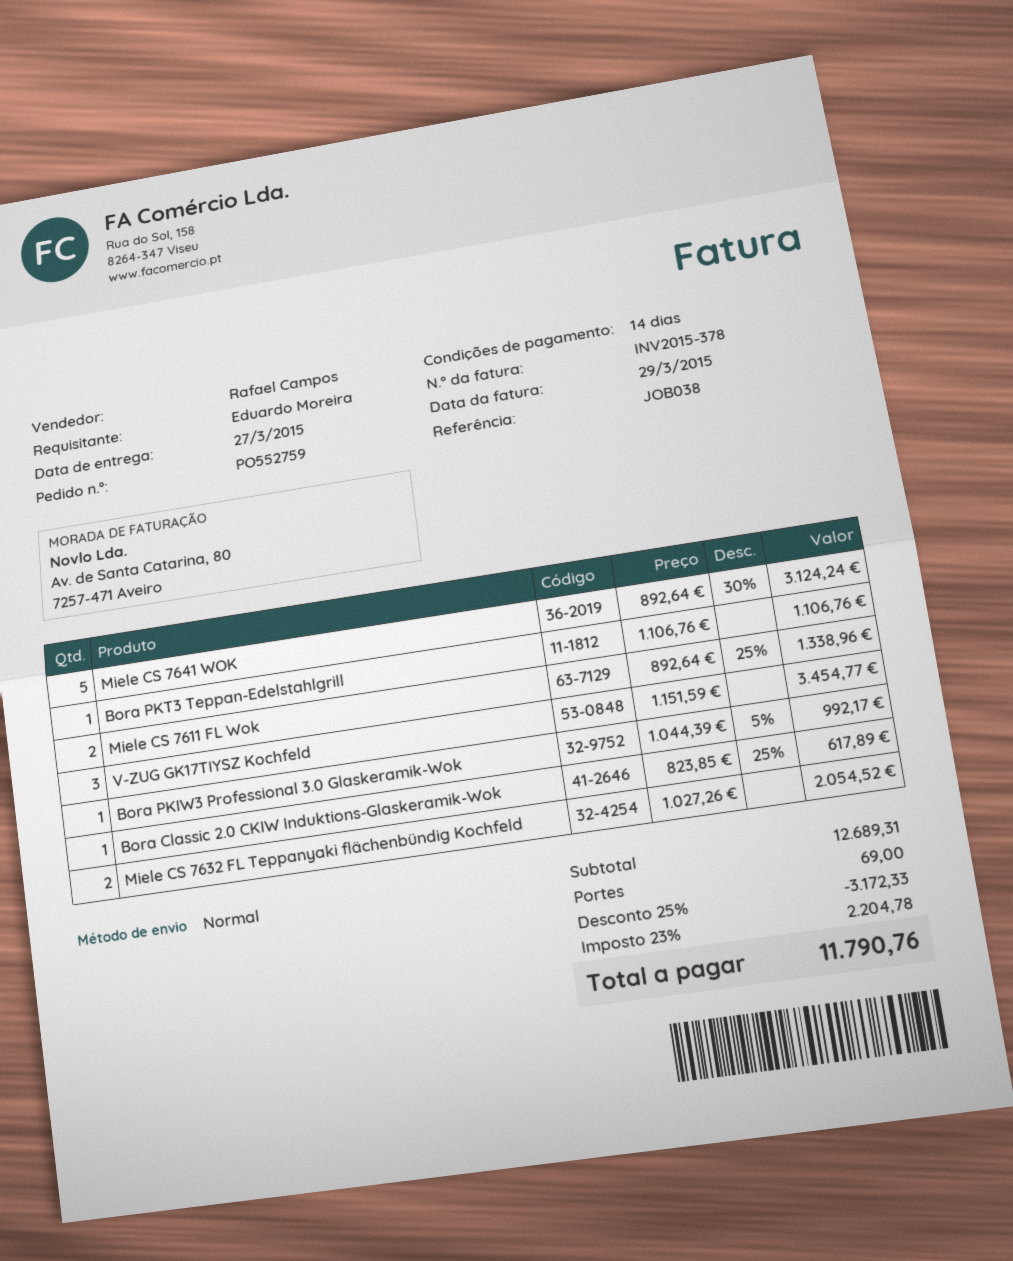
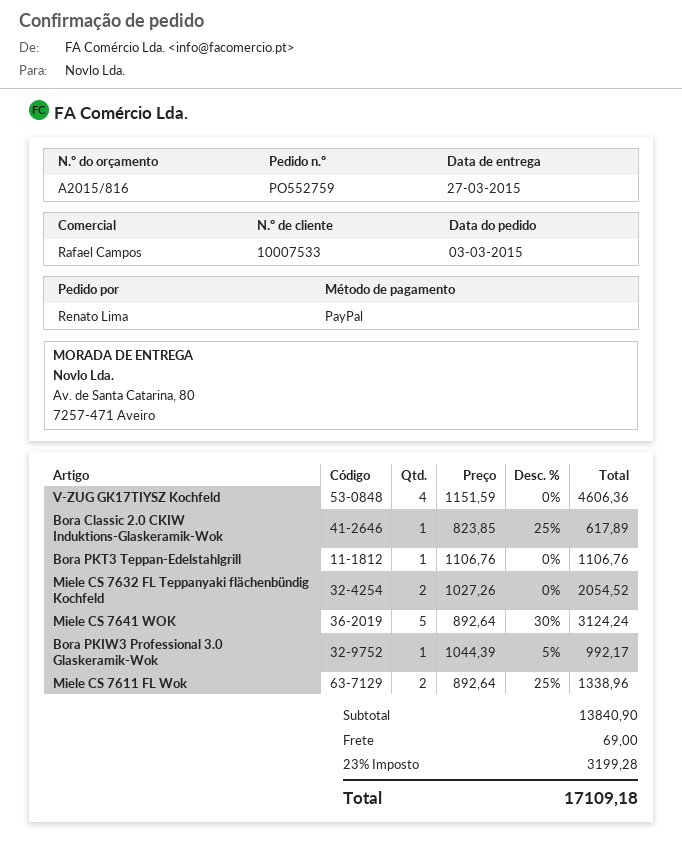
ordered by: Eduardo Moreira -> Renato Lima
V-ZUG GK17TIYSZ Kochfeld: 3 x 1151.59 = 3454.77 -> 4 x 1151.59 = 4606.36
subtotal: 12689.31 -> 13840.90
discount: 25% = 3172.33 -> none
tax: 23% = 2204.78 -> 23% = 3199.28
total: 11790.76 -> 17109.18

